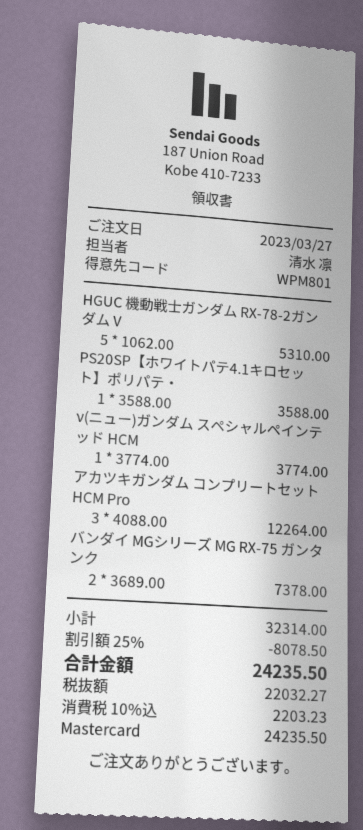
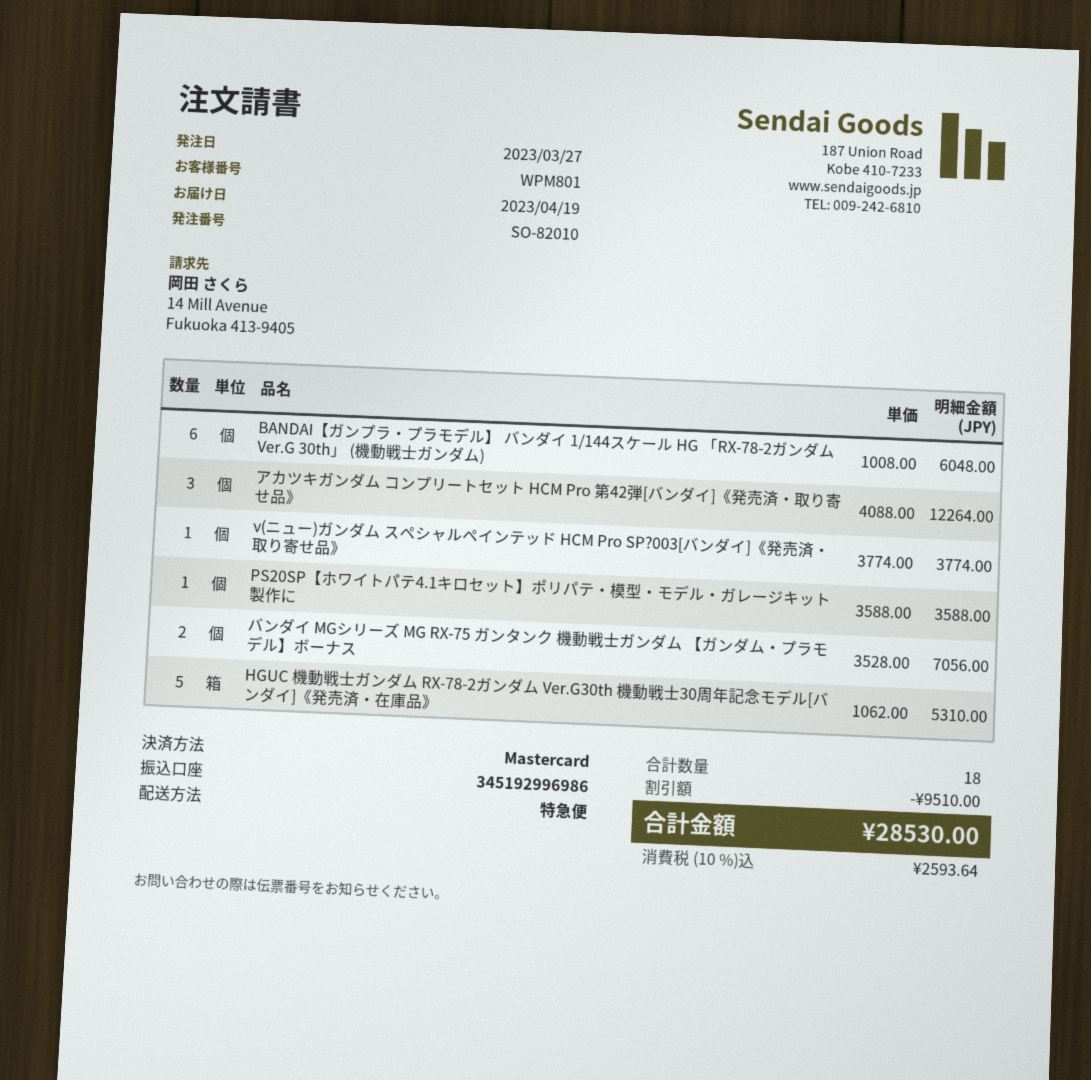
バンダイ MGシリーズ MG RX-75 ガンタンク: 2 x 3689.00 = 7378.00 -> 2 x 3528.00 = 7056.00
BANDAI【ガンプラ・プラモデル】 バンダイ 1/144スケール HG 「RX-78-2ガンダム Ver.G 30th」 (機動戦士ガンダム): none -> 6 x 1008.00 = 6048.00
discount: 8078.50 -> 9510.00
tax: 10% = 2203.23 -> 10% = 2593.64
total: 24235.50 -> 28530.00

